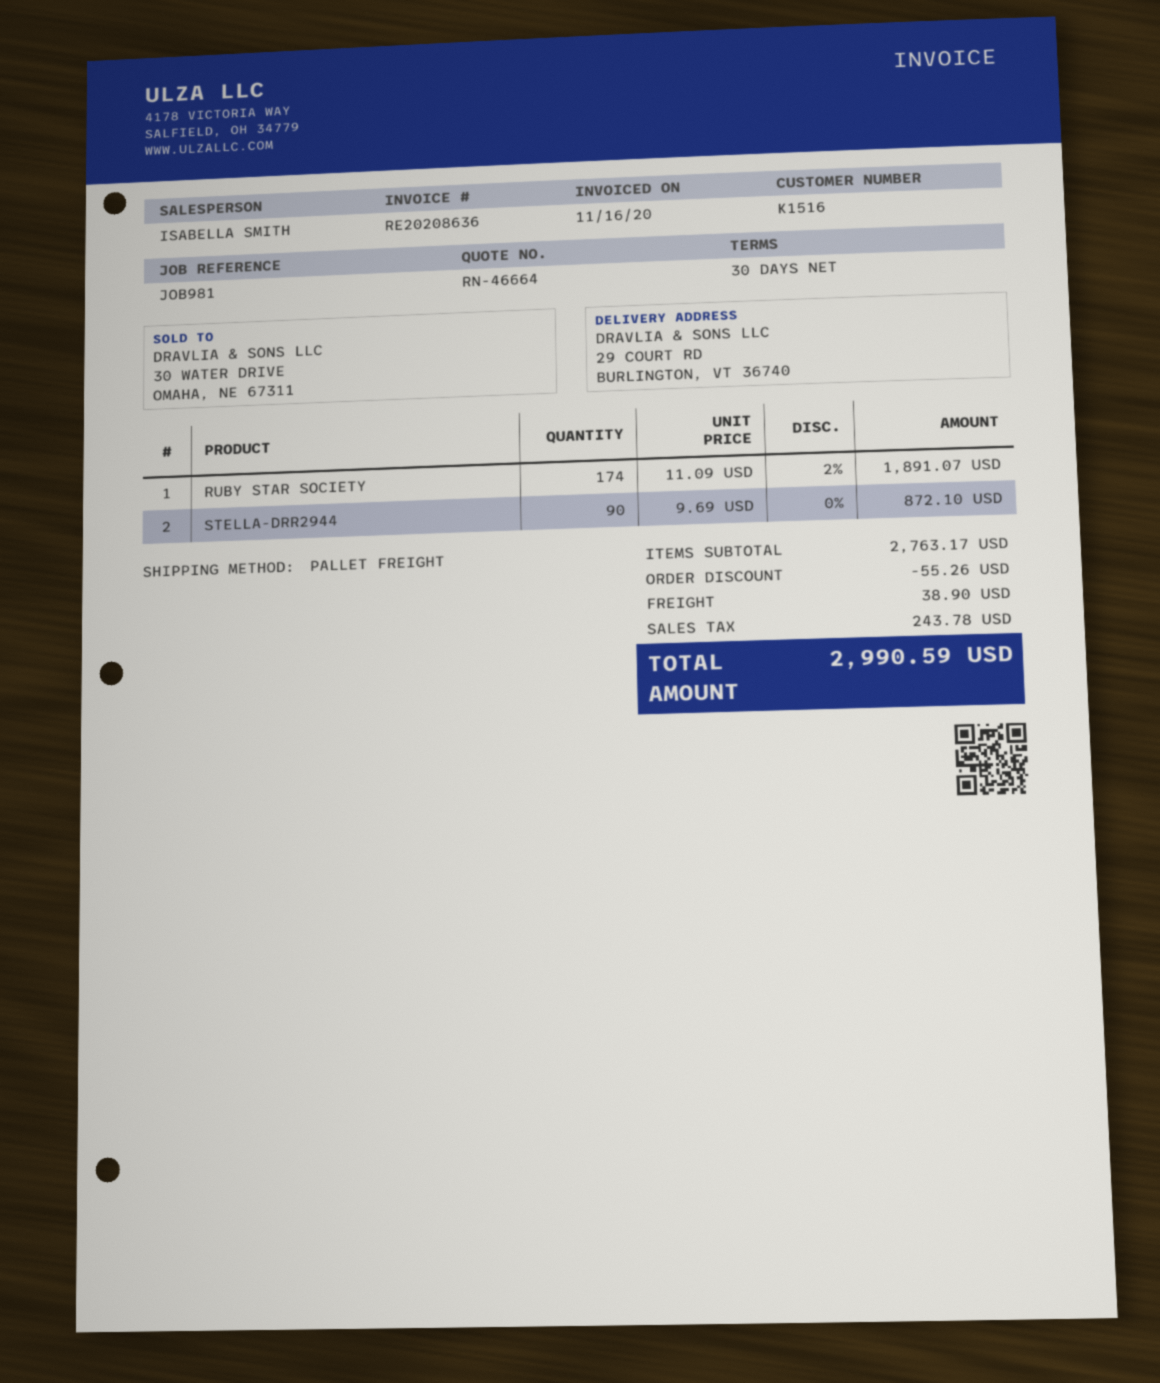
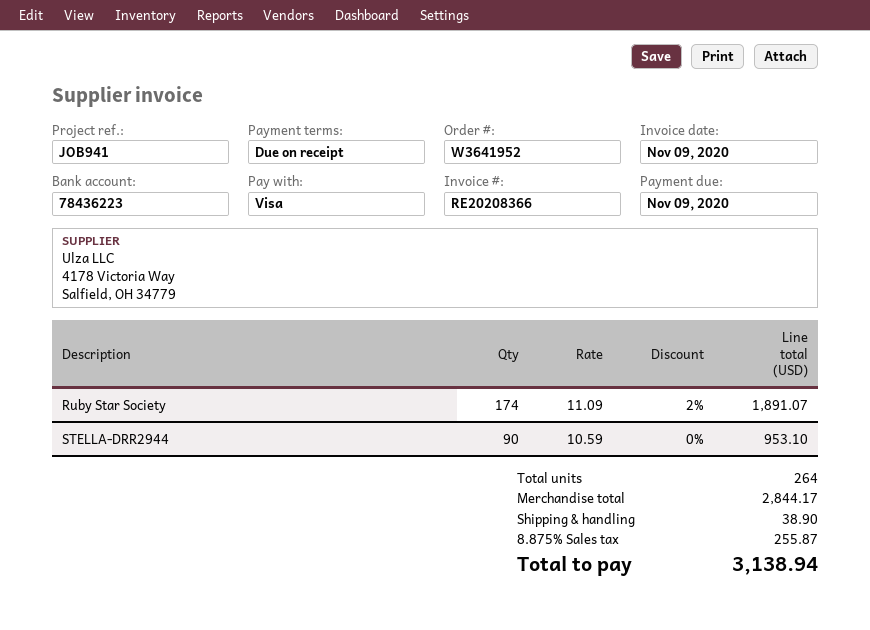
invoice number: RE20208636 -> RE20208366
invoice date: 2020-11-16 -> 2020-11-09
payment terms: 30 days -> on receipt
reference: JOB981 -> JOB941
STELLA-DRR2944: 90 x 9.69 = 872.10 -> 90 x 10.59 = 953.10
subtotal: 2763.17 -> 2844.17
discount: 55.26 -> none
tax: 243.78 -> 255.87
total: 2990.59 -> 3138.94

